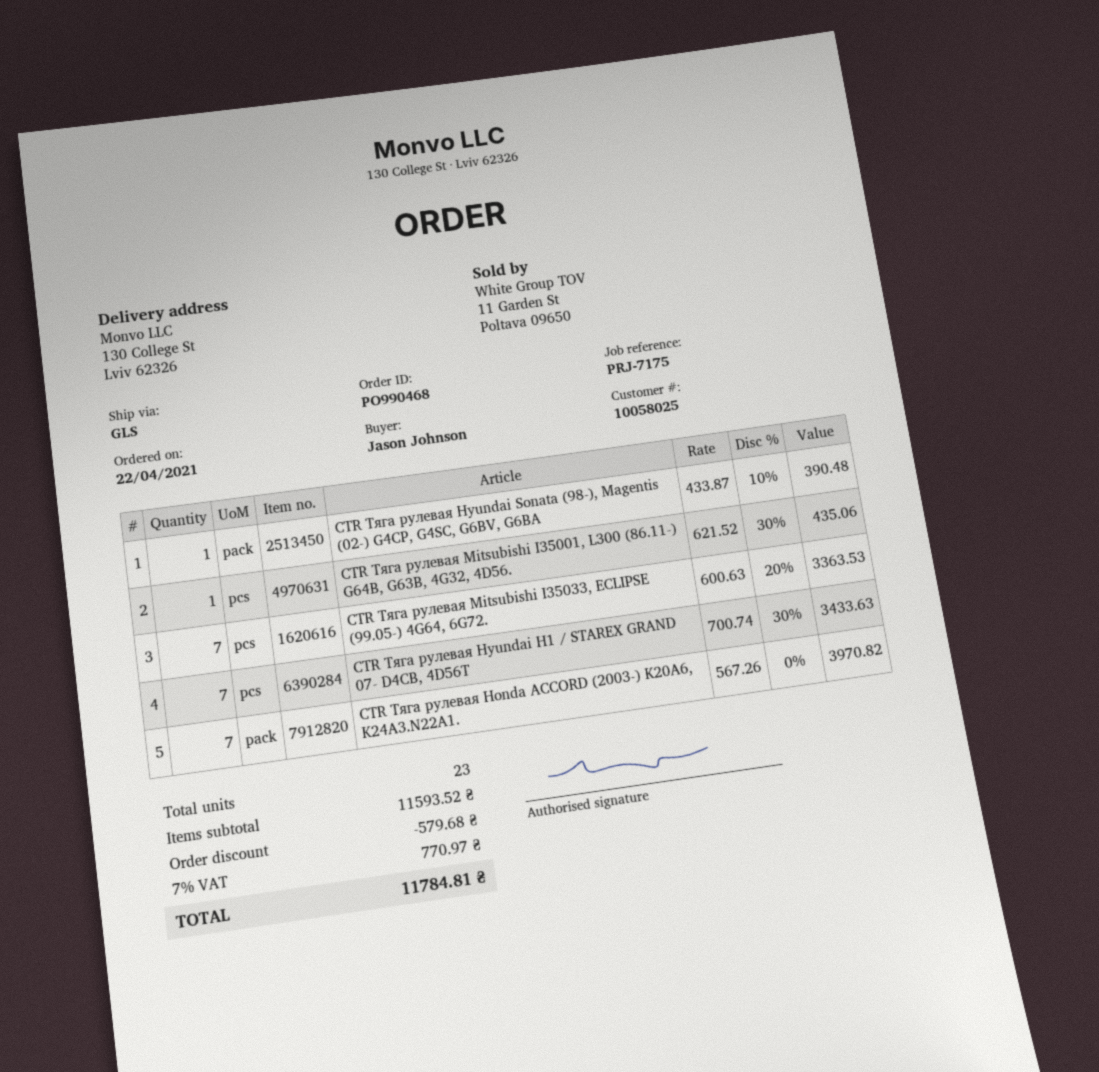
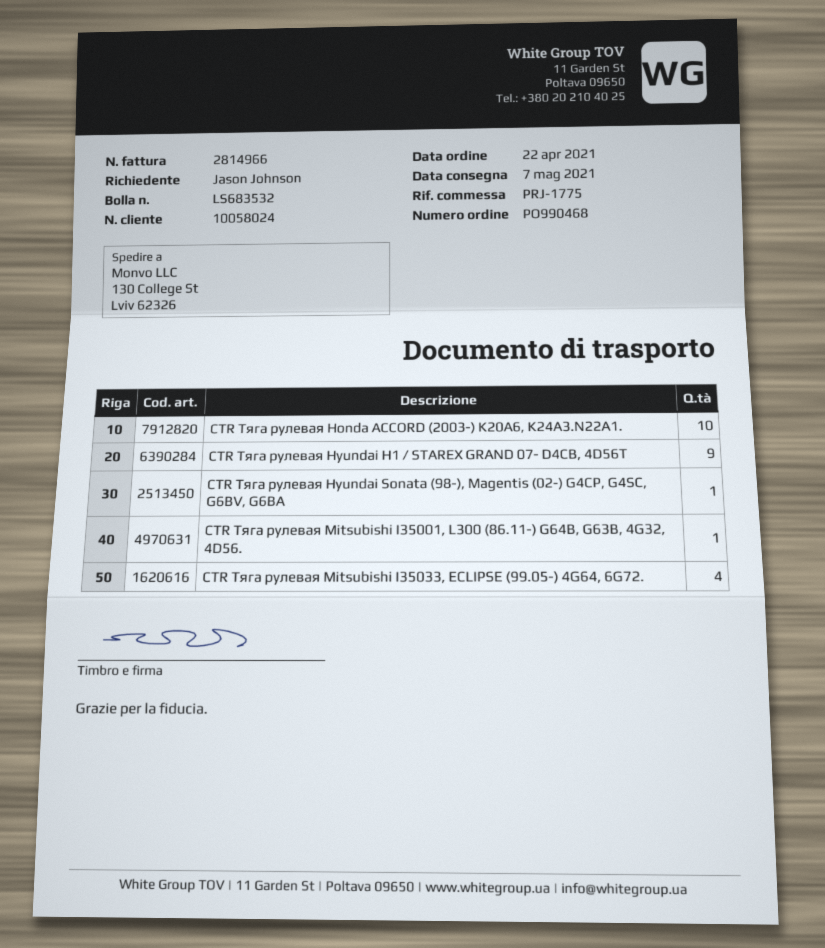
customer number: 10058025 -> 10058024
reference: PRJ-7175 -> PRJ-1775
CTR Тяга рулевая Mitsubishi I35033, ECLIPSE (99.05-) 4G64, 6G72.: 7 -> 4
CTR Тяга рулевая Hyundai H1 / STAREX GRAND 07- D4CB, 4D56T: 7 -> 9
CTR Тяга рулевая Honda ACCORD (2003-) K20A6, K24A3.N22A1.: 7 -> 10

